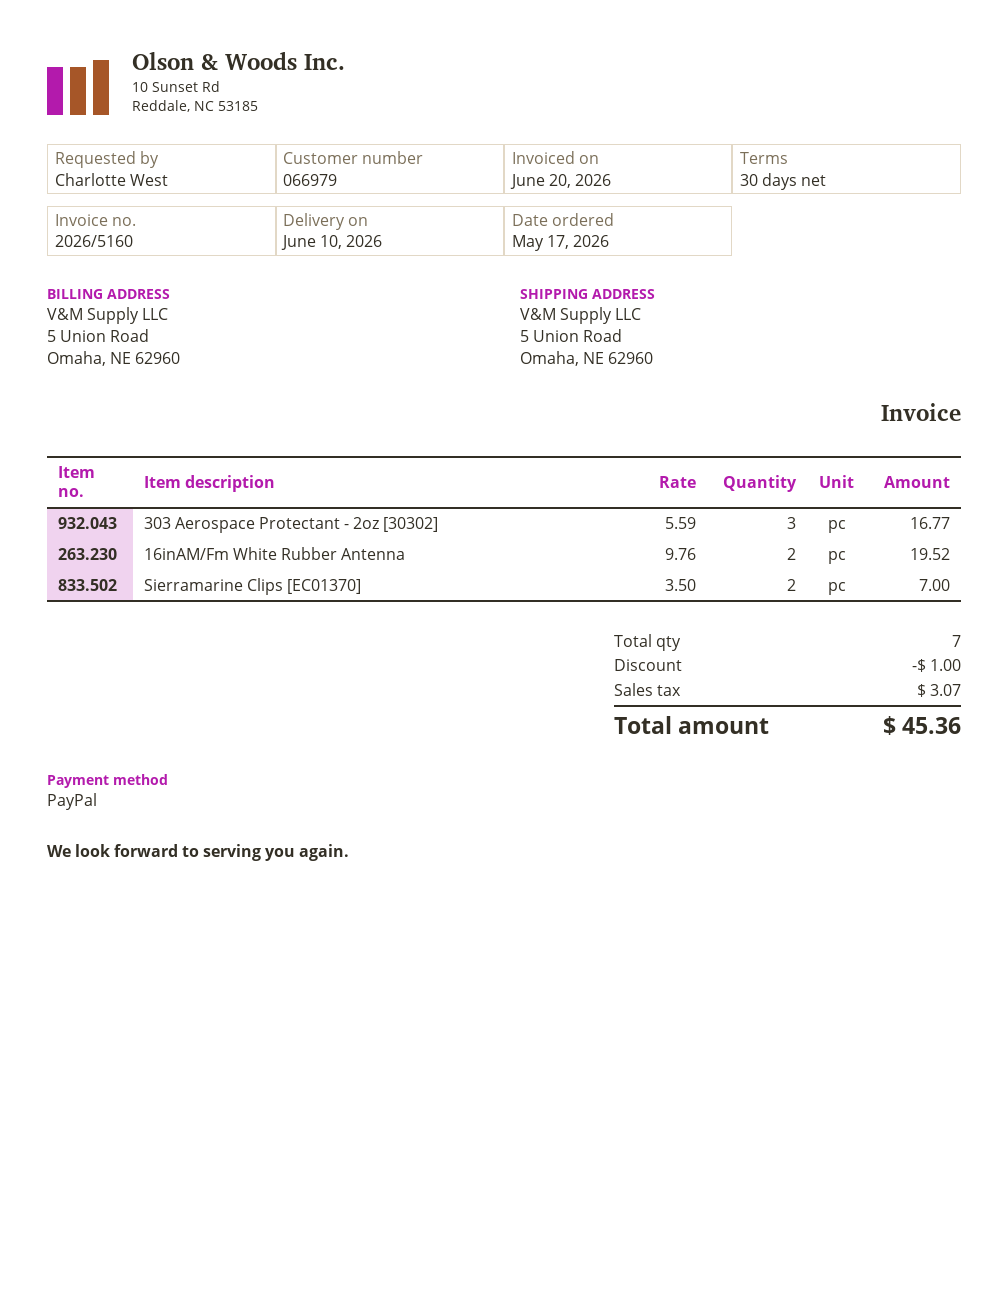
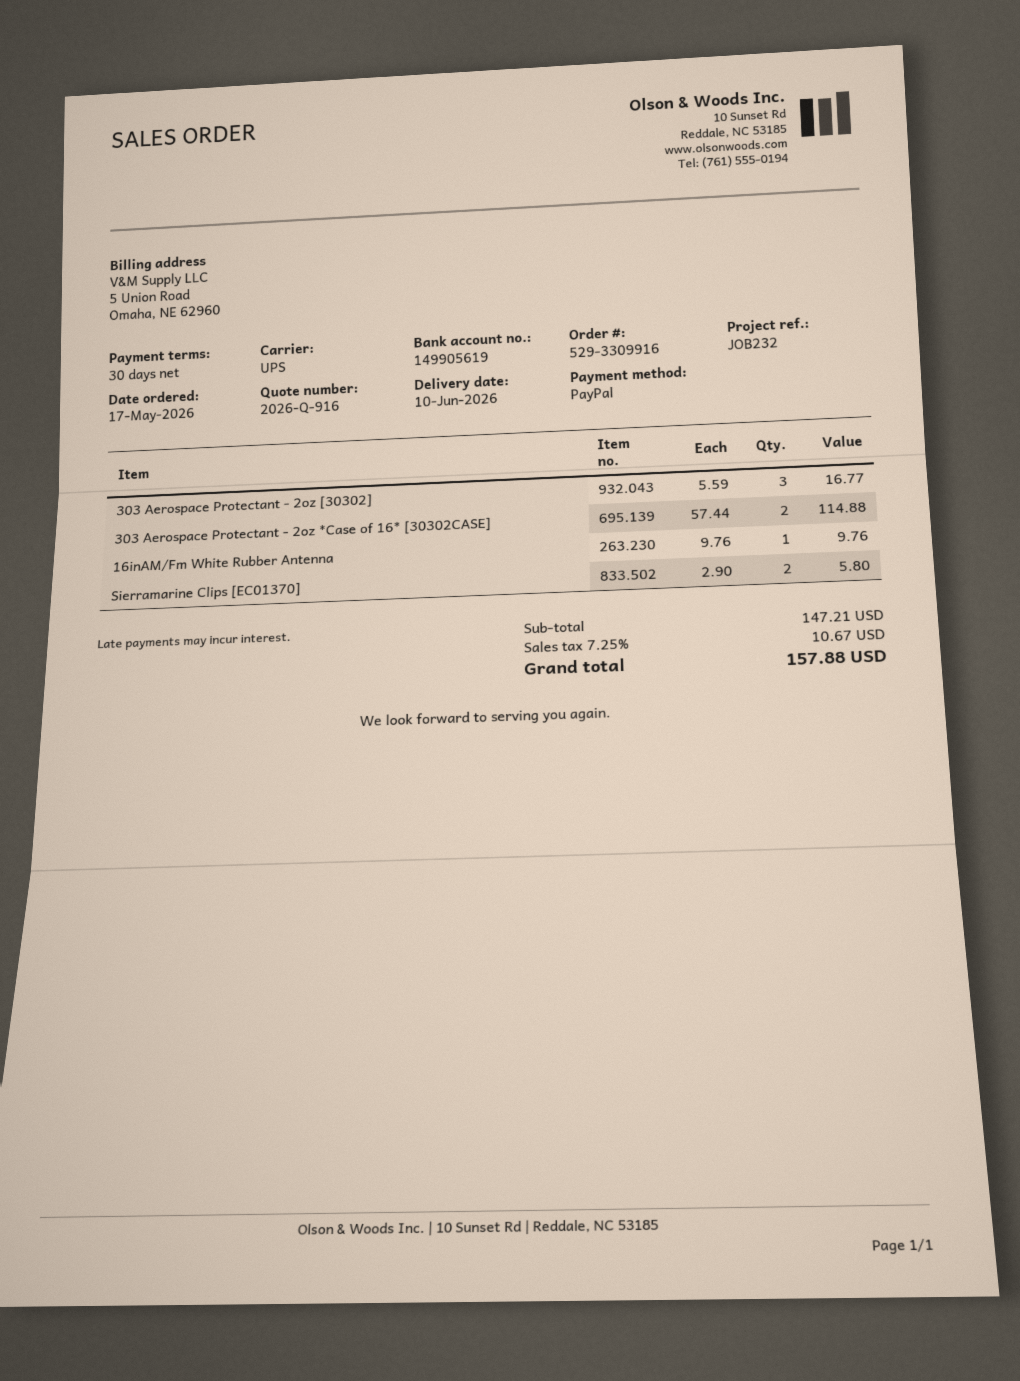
16inAM/Fm White Rubber Antenna: 2 x 9.76 = 19.52 -> 1 x 9.76 = 9.76
Sierramarine Clips [EC01370]: 2 x 3.50 = 7.00 -> 2 x 2.90 = 5.80
303 Aerospace Protectant - 2oz *Case of 16* [30302CASE]: none -> 2 x 57.44 = 114.88
discount: 1.00 -> none
tax: 3.07 -> 10.67
total: 45.36 -> 157.88

